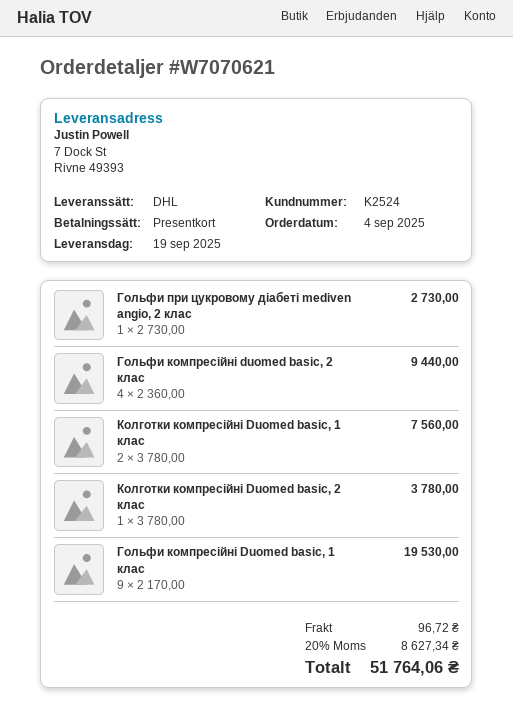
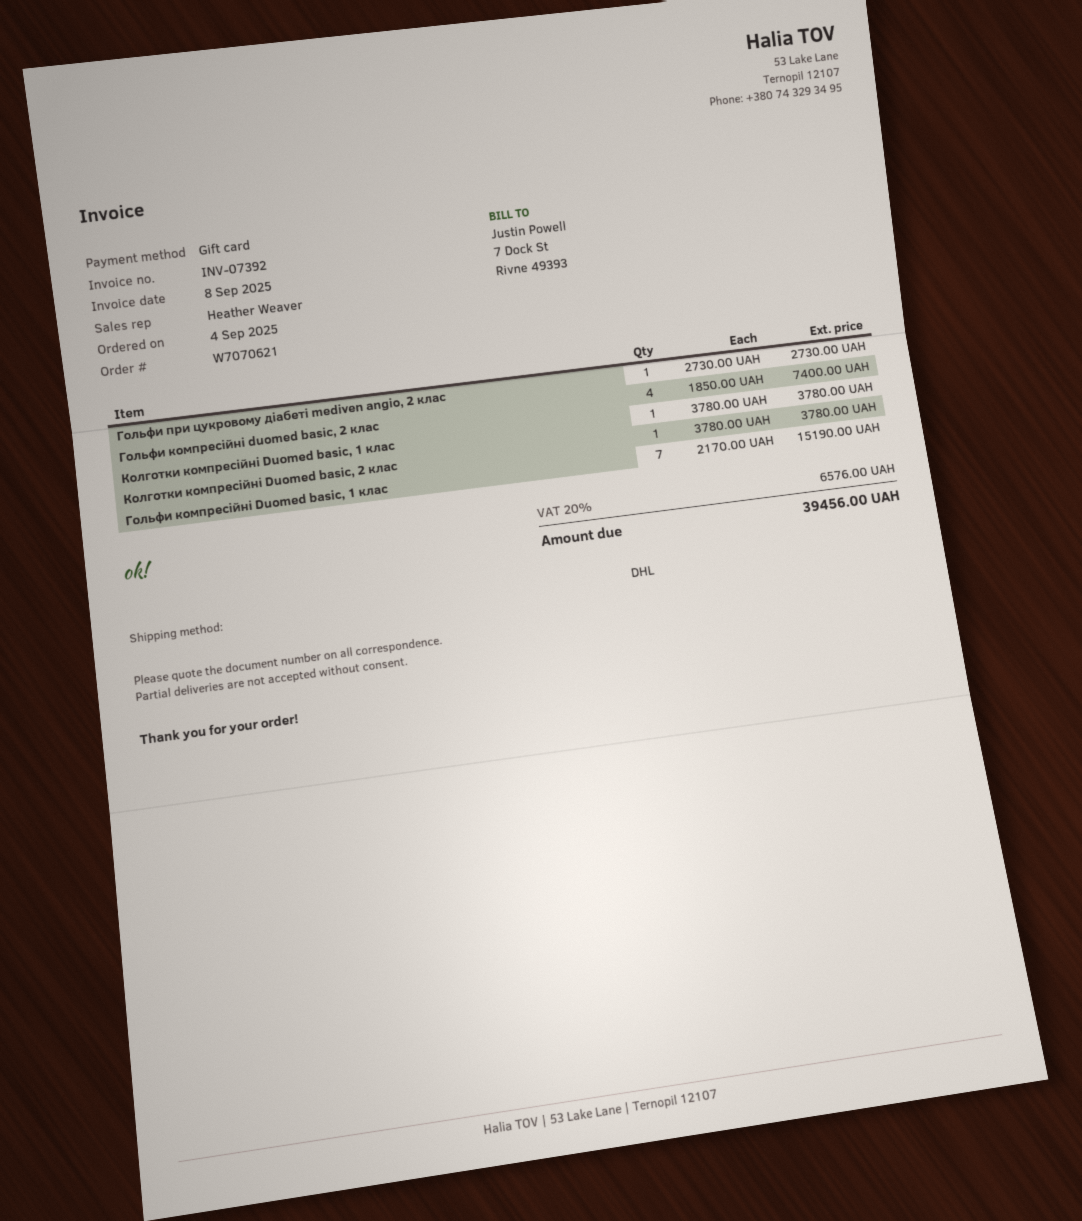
Гольфи компресійні duomed basic, 2 клас: 4 x 2360.00 = 9440.00 -> 4 x 1850.00 = 7400.00
Колготки компресійні Duomed basic, 1 клас: 2 x 3780.00 = 7560.00 -> 1 x 3780.00 = 3780.00
Гольфи компресійні Duomed basic, 1 клас: 9 x 2170.00 = 19530.00 -> 7 x 2170.00 = 15190.00
shipping: 96.72 -> none
tax: 20% = 8627.34 -> 20% = 6576.00
total: 51764.06 -> 39456.00

